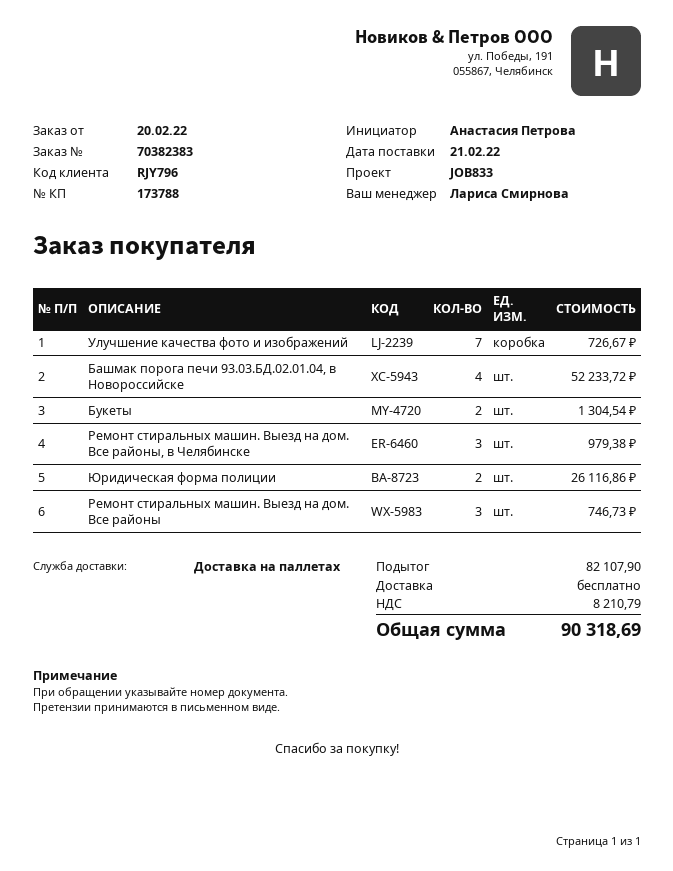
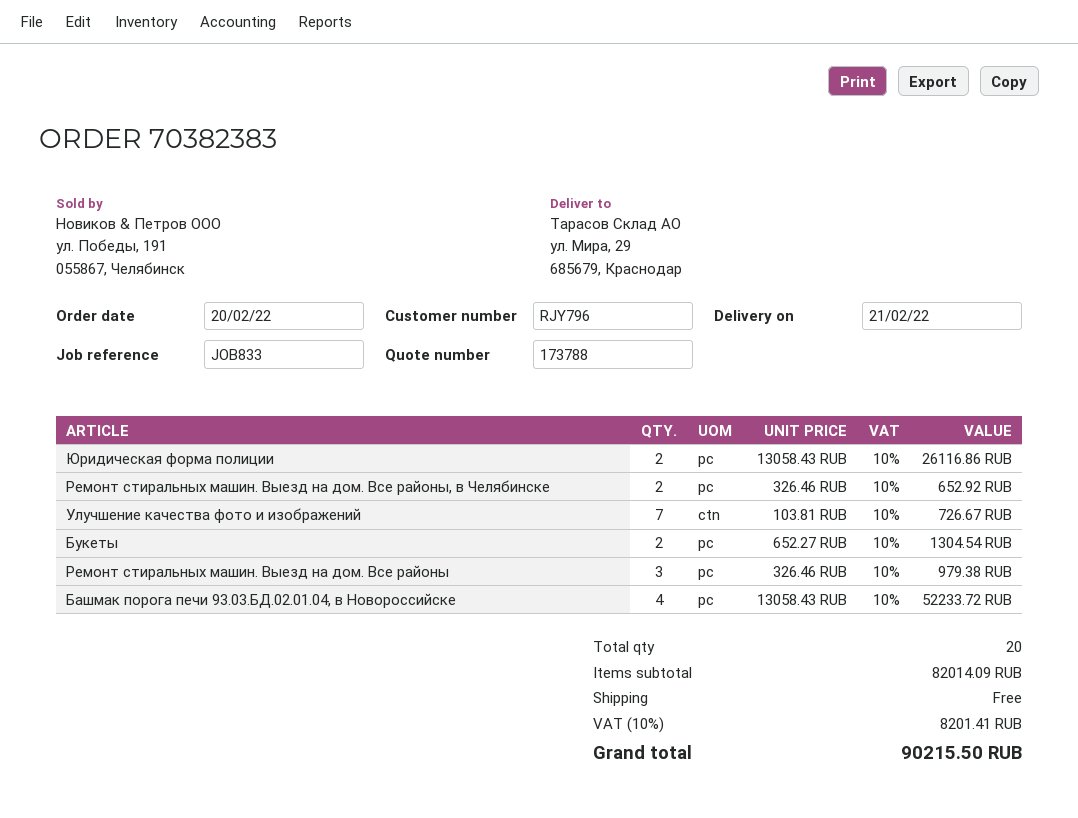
Ремонт стиральных машин. Выезд на дом. Все районы, в Челябинске: 3 for 979.38 -> 2 for 652.92
Ремонт стиральных машин. Выезд на дом. Все районы: 3 for 746.73 -> 3 for 979.38
subtotal: 82107.90 -> 82014.09
tax: 8210.79 -> 8201.41
total: 90318.69 -> 90215.50

